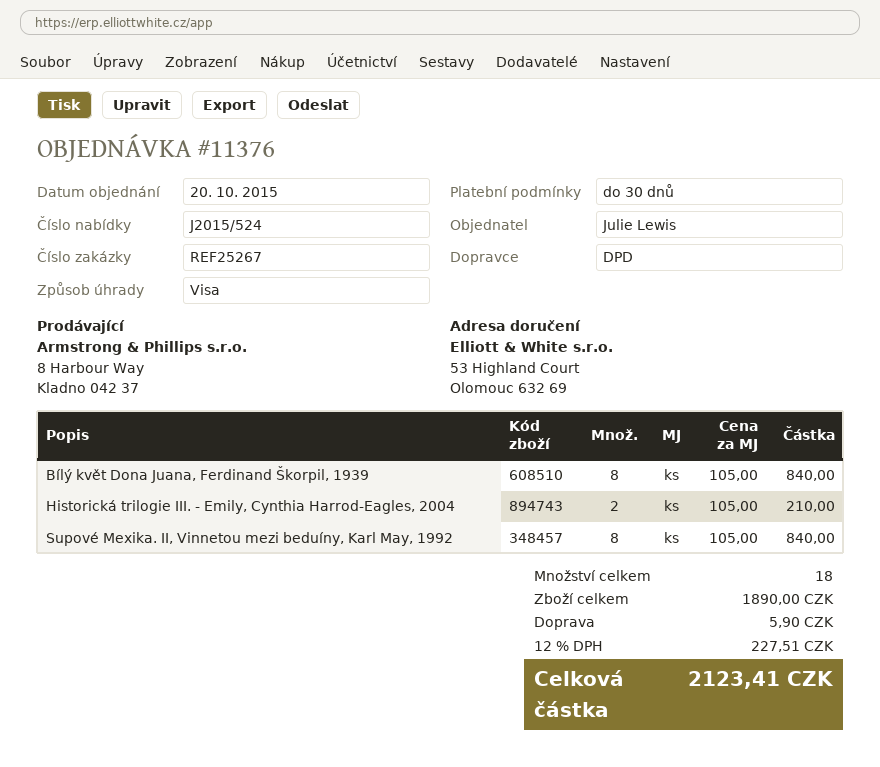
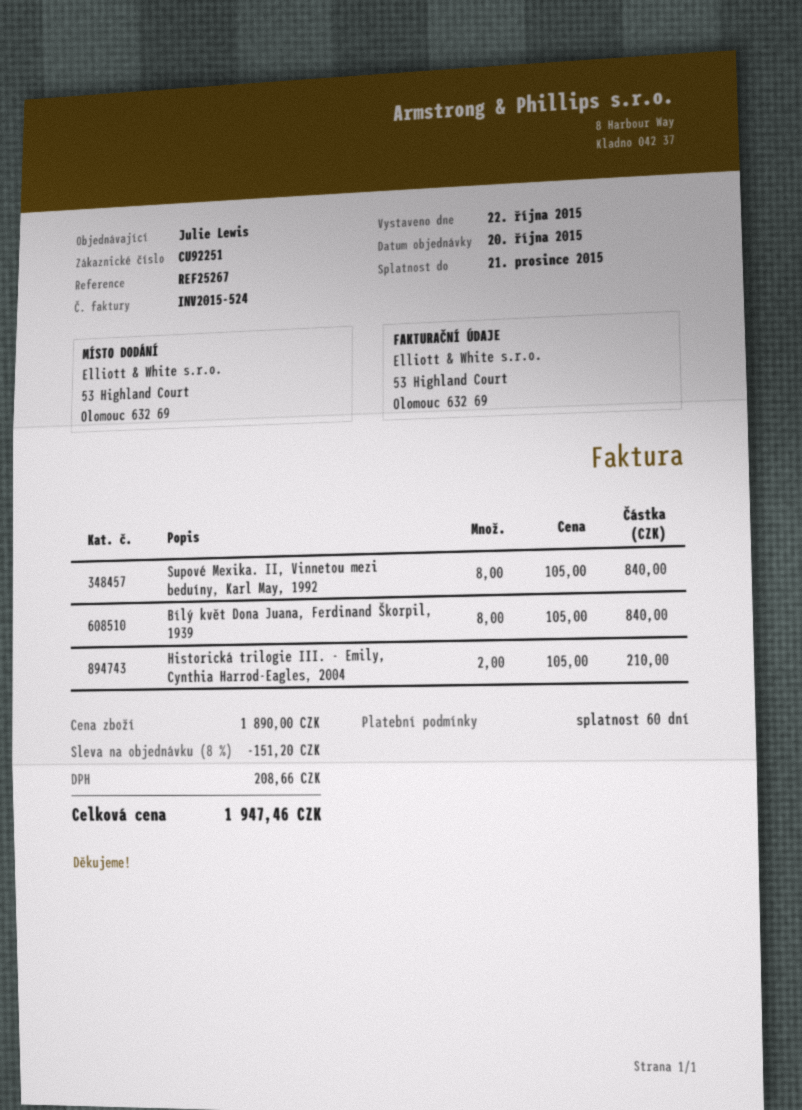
payment terms: 30 days -> 60 days
discount: none -> 8% = 151.20
shipping: 5.90 -> none
tax: 227.51 -> 208.66
total: 2123.41 -> 1947.46

